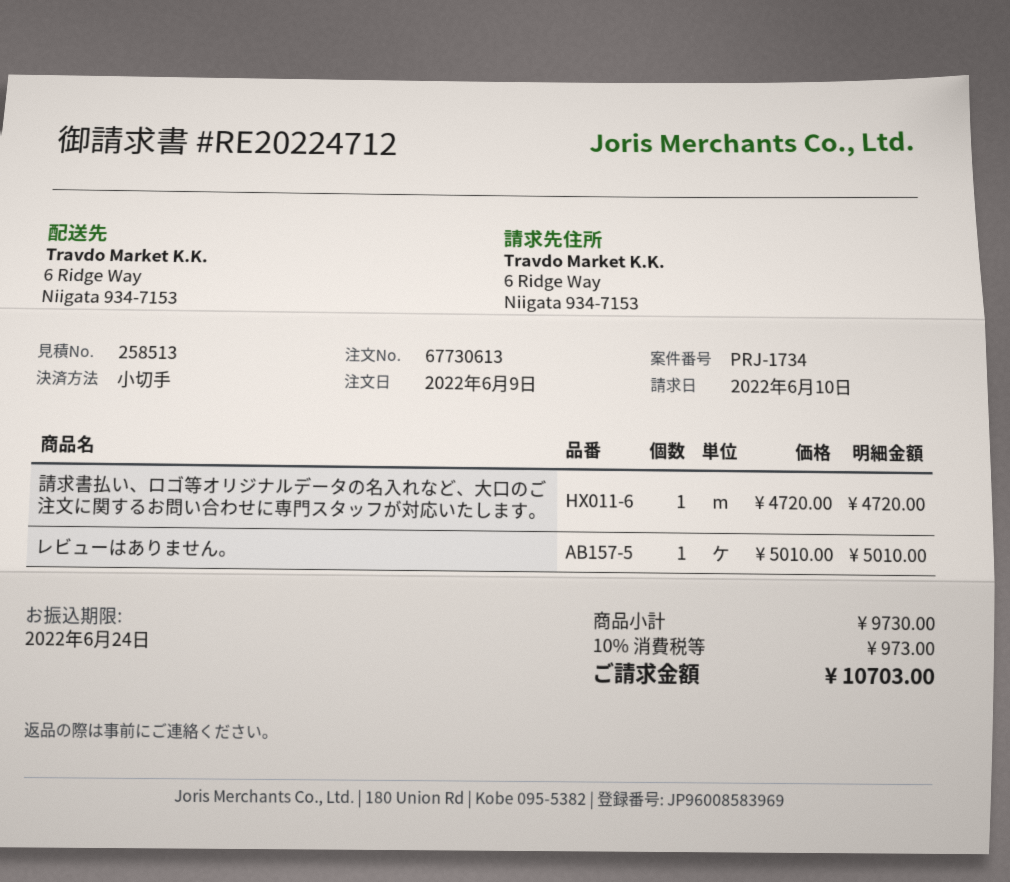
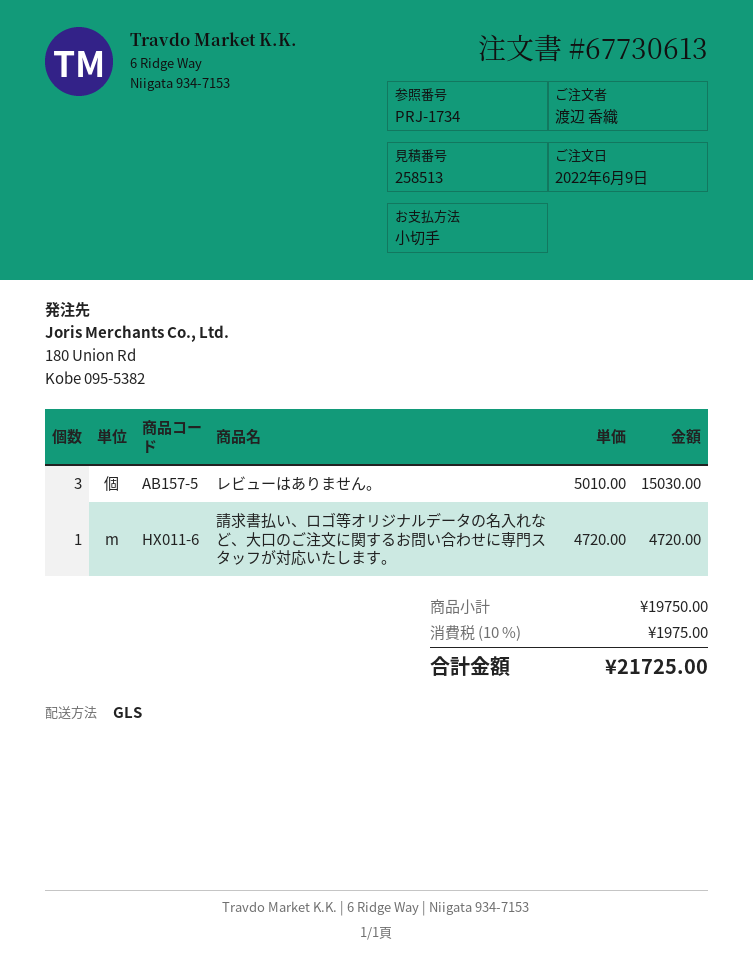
レビューはありません。: 1 x 5010.00 = 5010.00 -> 3 x 5010.00 = 15030.00
subtotal: 9730.00 -> 19750.00
tax: 10% = 973.00 -> 10% = 1975.00
total: 10703.00 -> 21725.00

